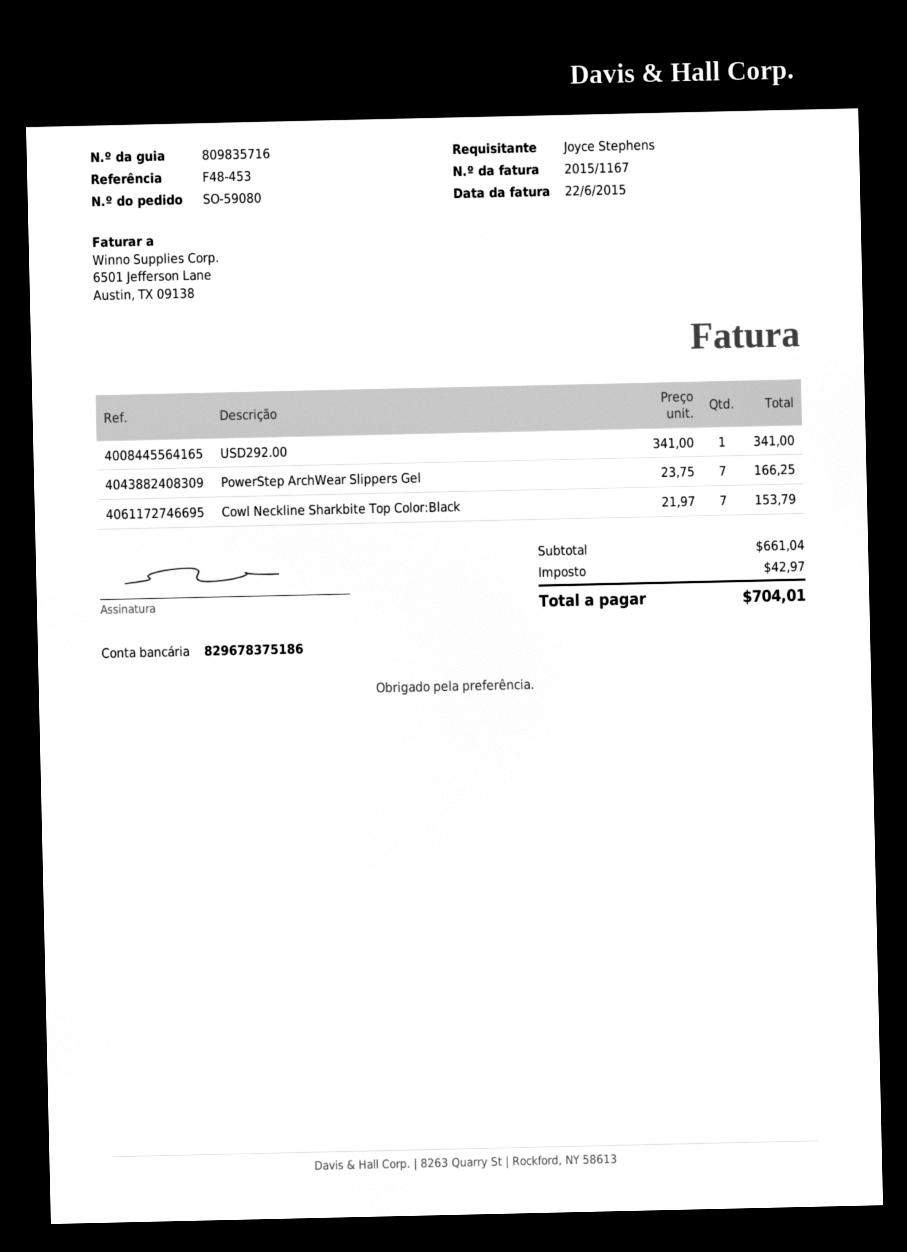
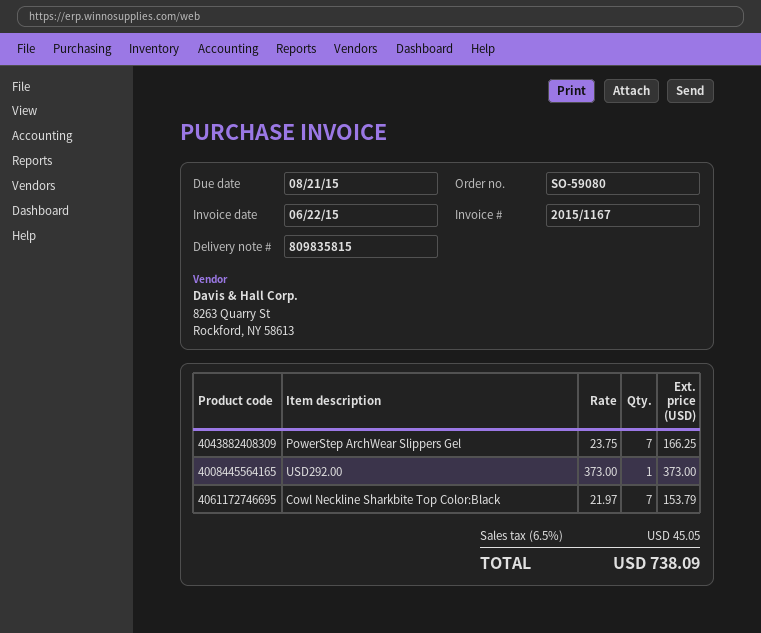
delivery note number: 809835716 -> 809835815
USD292.00: 1 x 341.00 = 341.00 -> 1 x 373.00 = 373.00
tax: 42.97 -> 45.05
total: 704.01 -> 738.09

